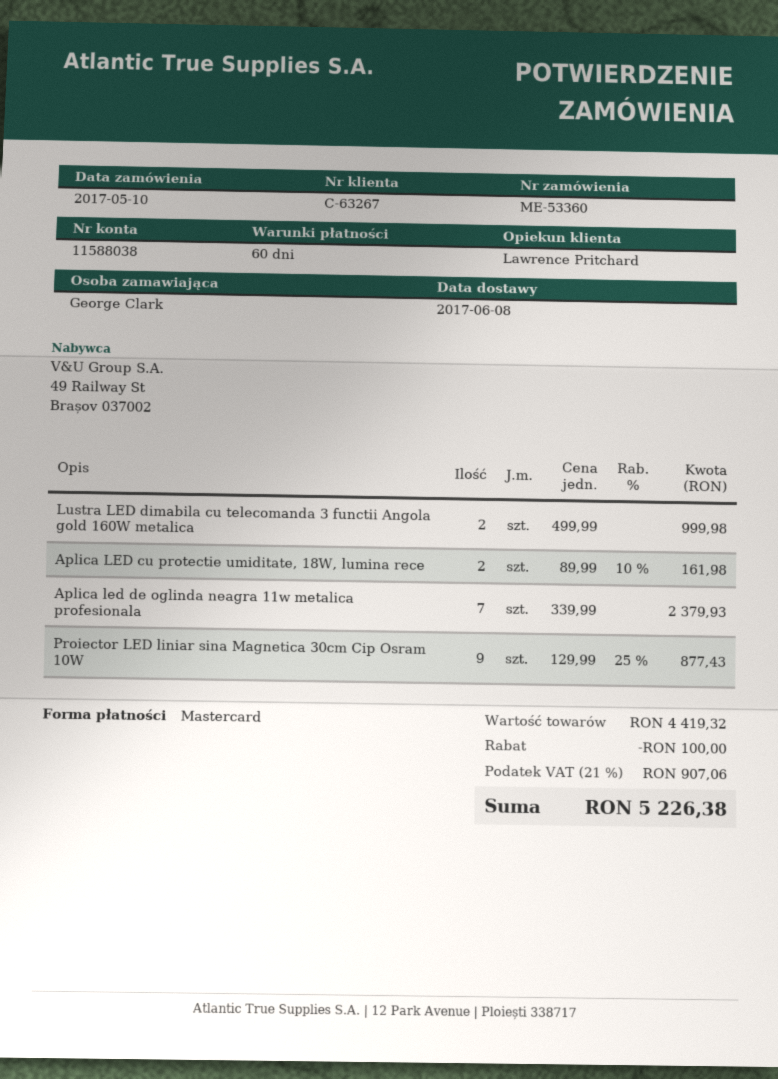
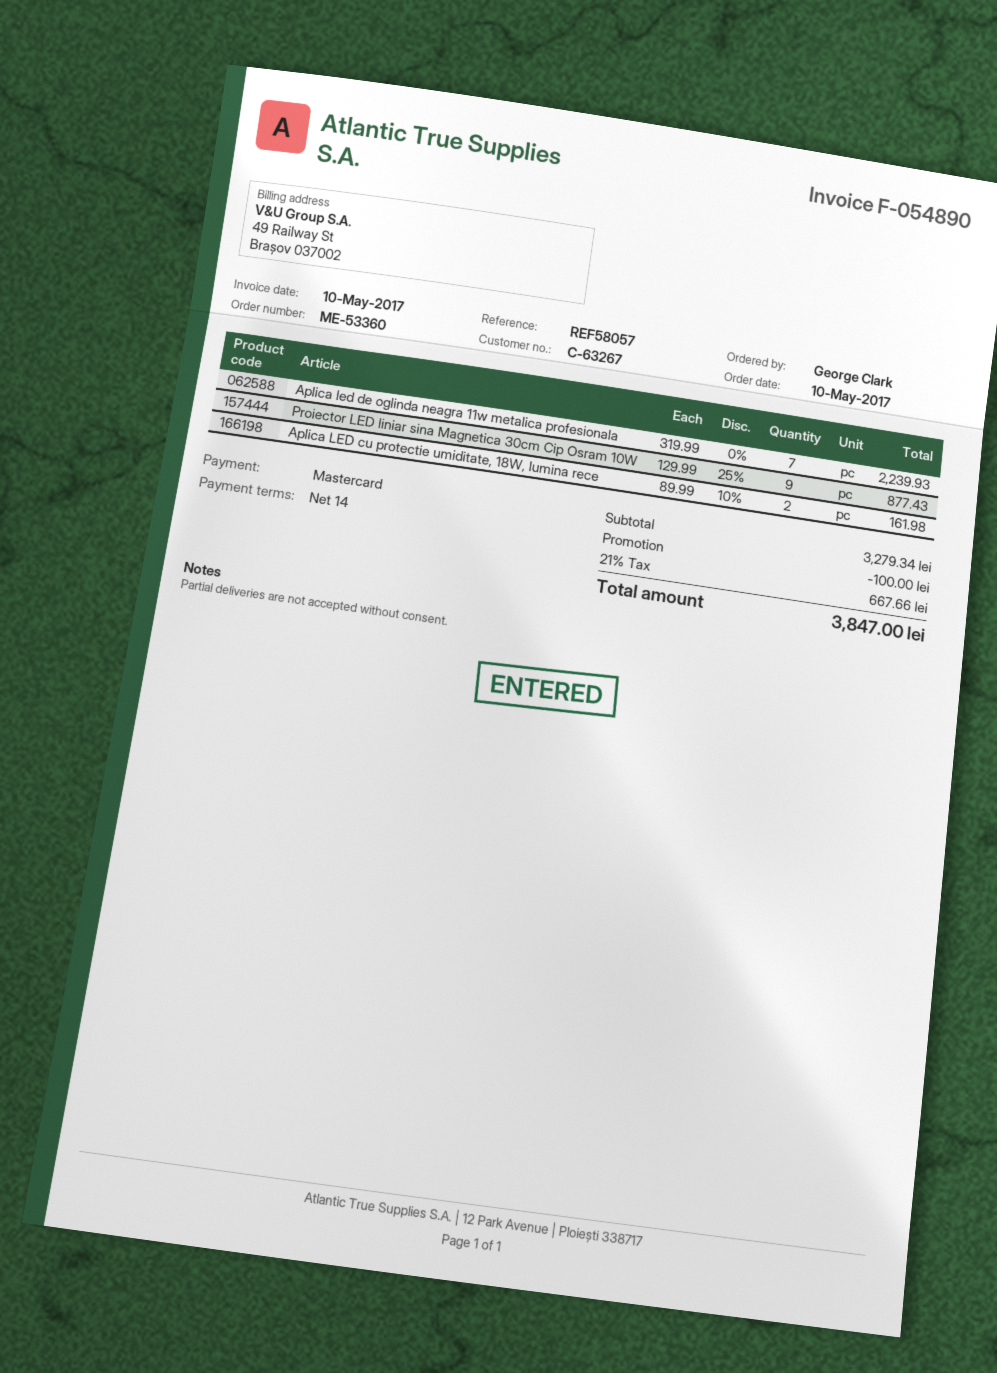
payment terms: 60 days -> 14 days
Lustra LED dimabila cu telecomanda 3 functii Angola gold 160W metalica: 2 x 499.99 = 999.98 -> none
Aplica led de oglinda neagra 11w metalica profesionala: 7 x 339.99 = 2379.93 -> 7 x 319.99 = 2239.93
subtotal: 4419.32 -> 3279.34
tax: 21% = 907.06 -> 21% = 667.66
total: 5226.38 -> 3847.00

